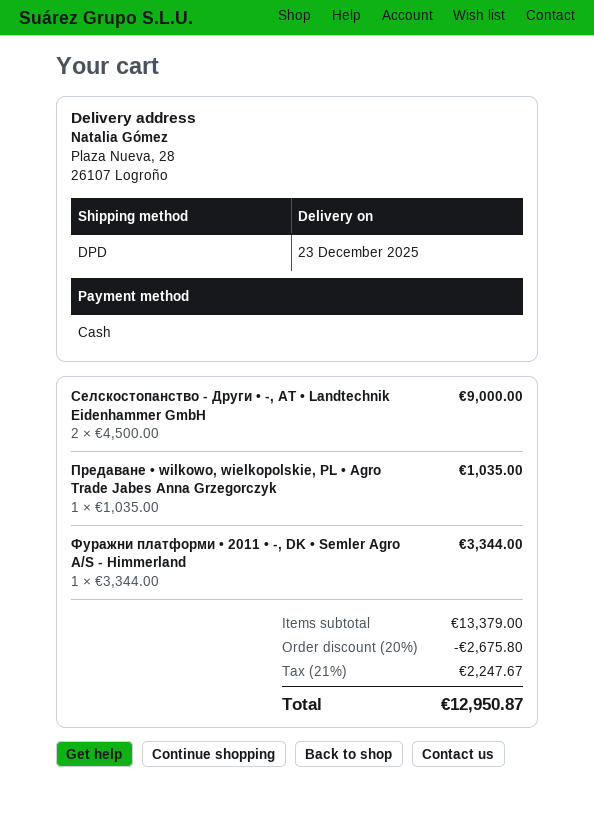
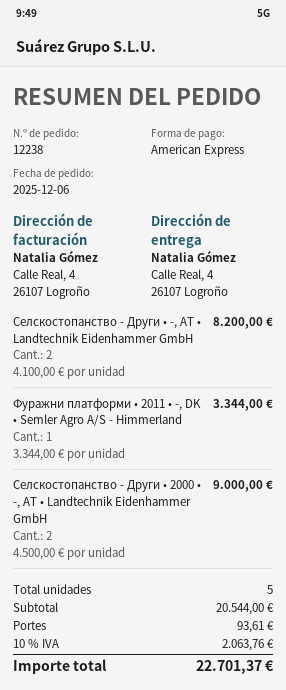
payment method: cash -> American Express
ship to: Plaza Nueva, 28, 26107 Logroño -> Calle Real, 4, 26107 Logroño
Селскостопанство - Други • -, AT • Landtechnik Eidenhammer GmbH: 2 x 4500.00 = 9000.00 -> 2 x 4100.00 = 8200.00
Предаване • wilkowo, wielkopolskie, PL • Agro Trade Jabes Anna Grzegorczyk: 1 x 1035.00 = 1035.00 -> none
Селскостопанство - Други • 2000 • -, AT • Landtechnik Eidenhammer GmbH: none -> 2 x 4500.00 = 9000.00
subtotal: 13379.00 -> 20544.00
discount: 20% = 2675.80 -> none
shipping: none -> 93.61
tax: 21% = 2247.67 -> 10% = 2063.76
total: 12950.87 -> 22701.37

